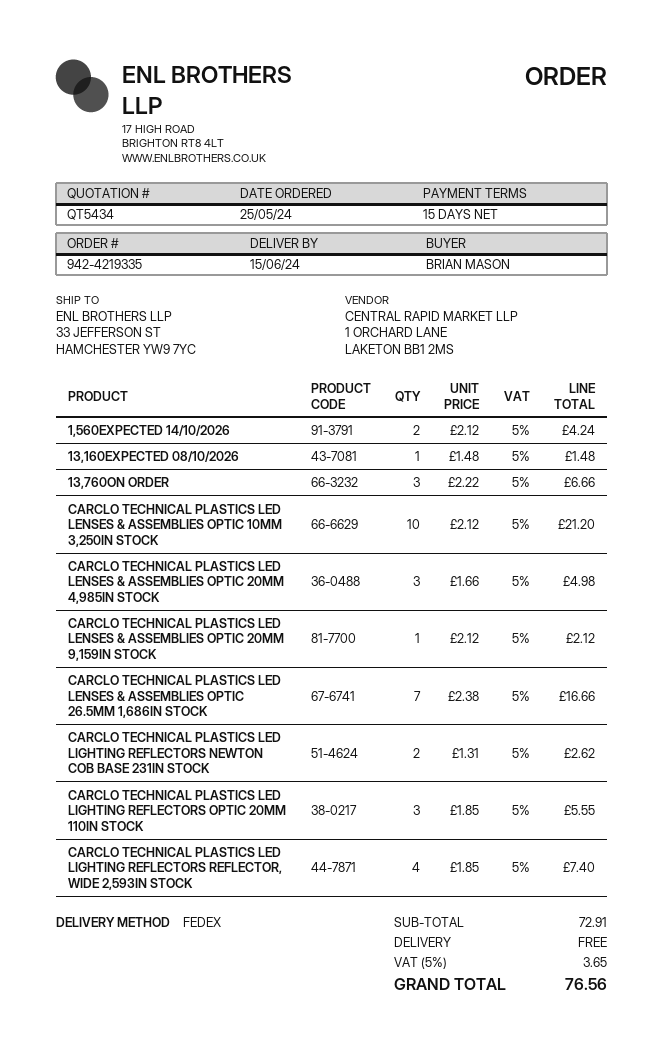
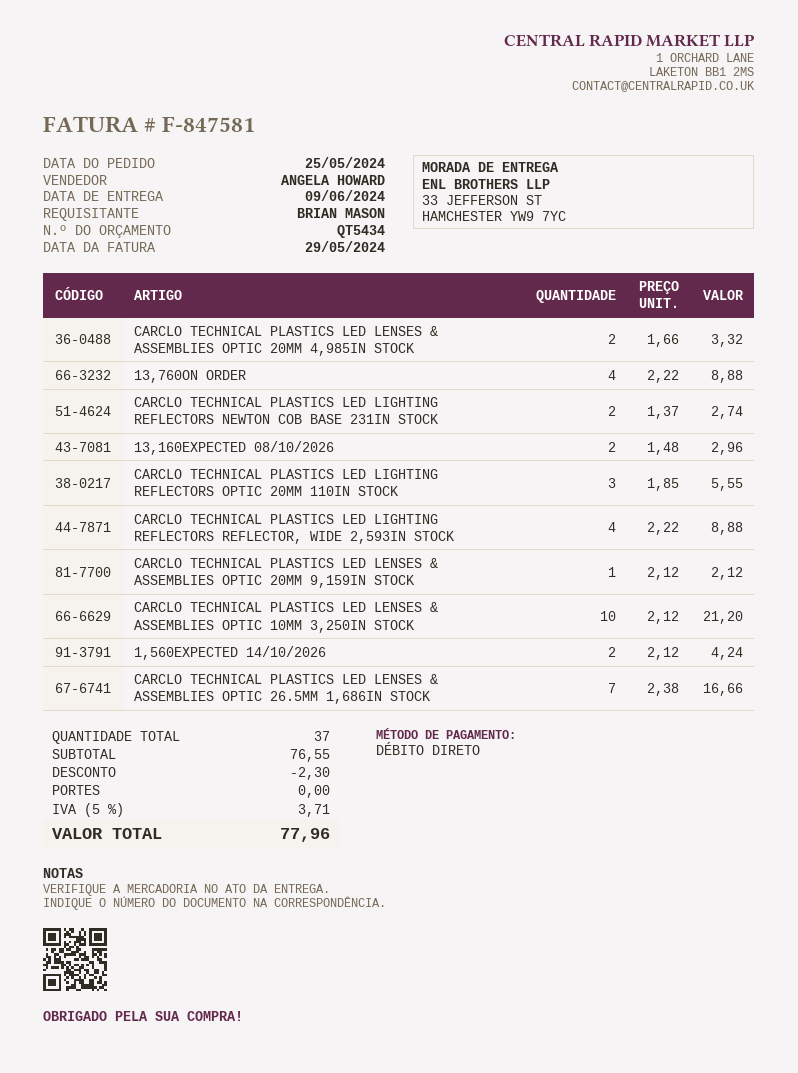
delivery date: 2024-06-15 -> 2024-06-09
13,160EXPECTED 08/10/2026: 1 x 1.48 = 1.48 -> 2 x 1.48 = 2.96
13,760ON ORDER: 3 x 2.22 = 6.66 -> 4 x 2.22 = 8.88
CARCLO TECHNICAL PLASTICS LED LENSES & ASSEMBLIES OPTIC 20MM 4,985IN STOCK: 3 x 1.66 = 4.98 -> 2 x 1.66 = 3.32
CARCLO TECHNICAL PLASTICS LED LIGHTING REFLECTORS NEWTON COB BASE 231IN STOCK: 2 x 1.31 = 2.62 -> 2 x 1.37 = 2.74
CARCLO TECHNICAL PLASTICS LED LIGHTING REFLECTORS REFLECTOR, WIDE 2,593IN STOCK: 4 x 1.85 = 7.40 -> 4 x 2.22 = 8.88
subtotal: 72.91 -> 76.55
discount: none -> 2.30
tax: 5% = 3.65 -> 5% = 3.71
total: 76.56 -> 77.96

